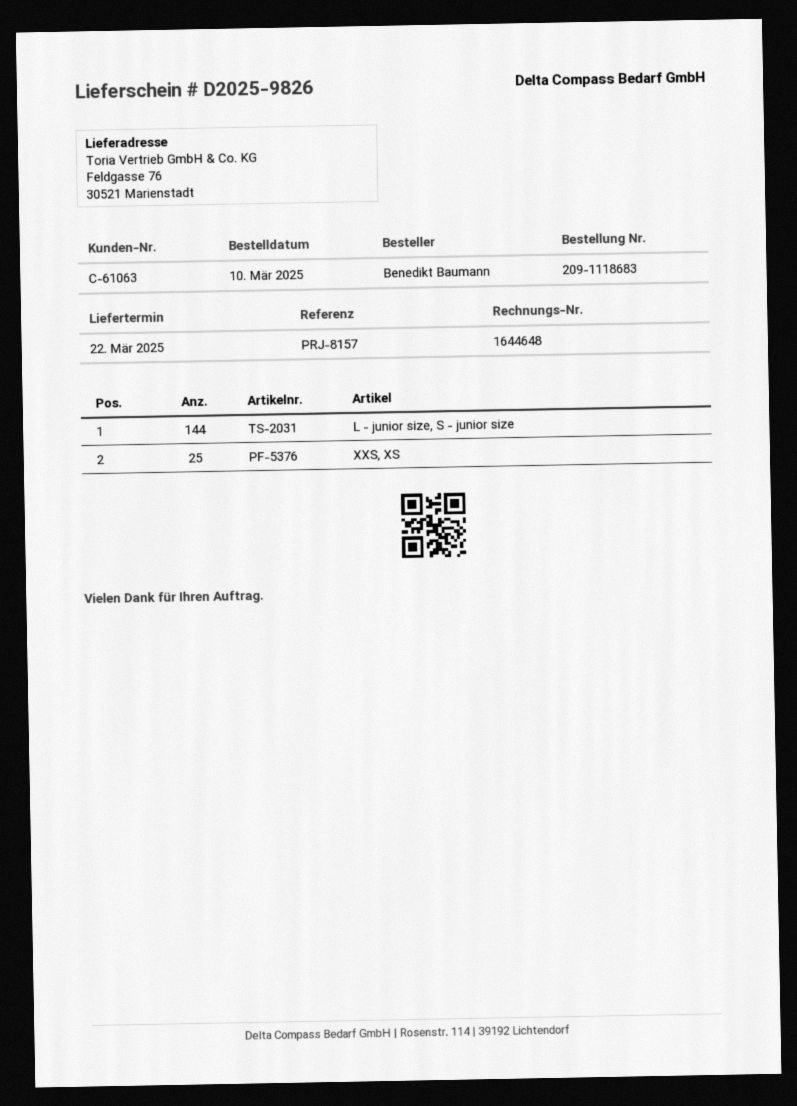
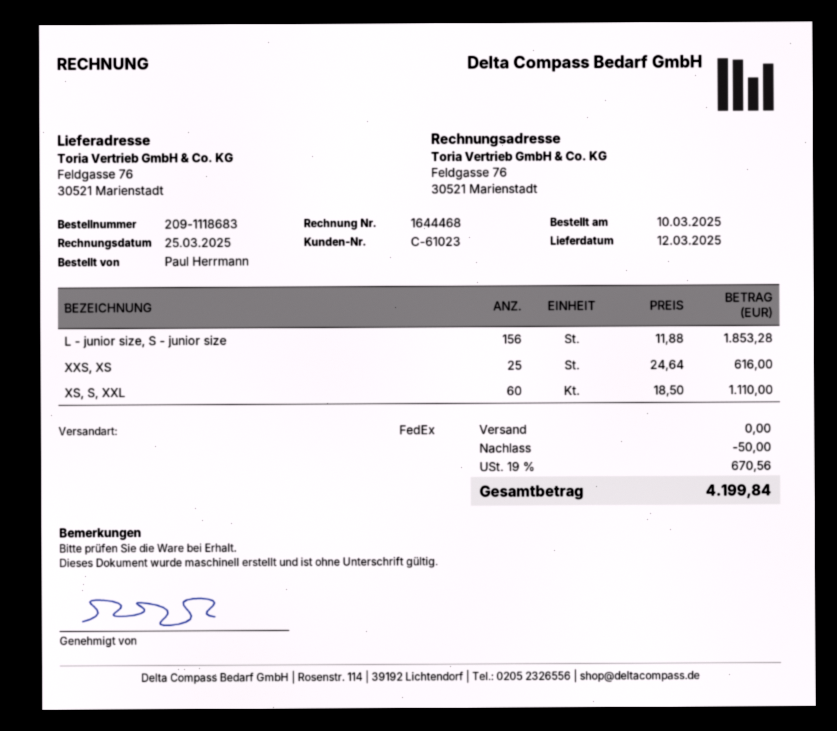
delivery date: 2025-03-22 -> 2025-03-12
invoice number: 1644648 -> 1644468
customer number: C-61063 -> C-61023
ordered by: Benedikt Baumann -> Paul Herrmann
L - junior size, S - junior size: 144 -> 156
XS, S, XXL: none -> 60

